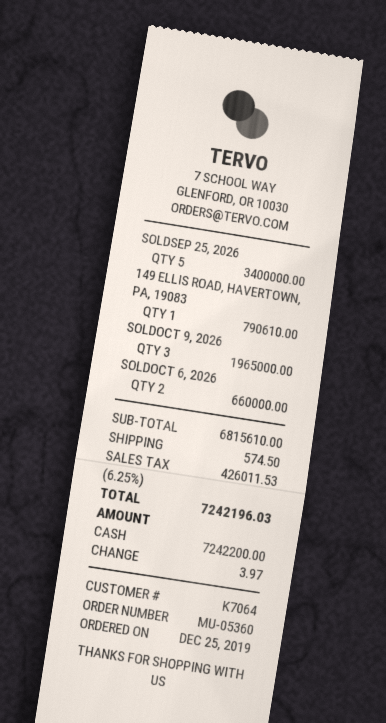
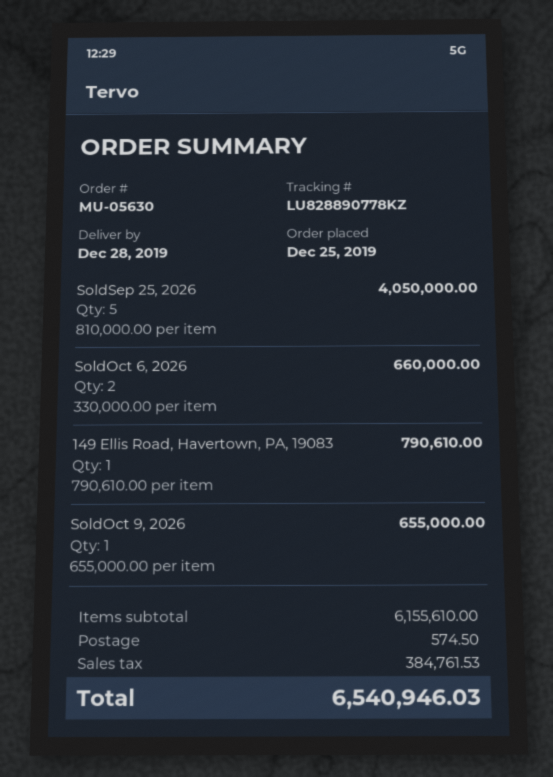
order number: MU-05360 -> MU-05630
SOLDSEP 25, 2026: 5 for 3400000.00 -> 5 for 4050000.00
SOLDOCT 9, 2026: 3 for 1965000.00 -> 1 for 655000.00
subtotal: 6815610.00 -> 6155610.00
tax: 426011.53 -> 384761.53
total: 7242196.03 -> 6540946.03

